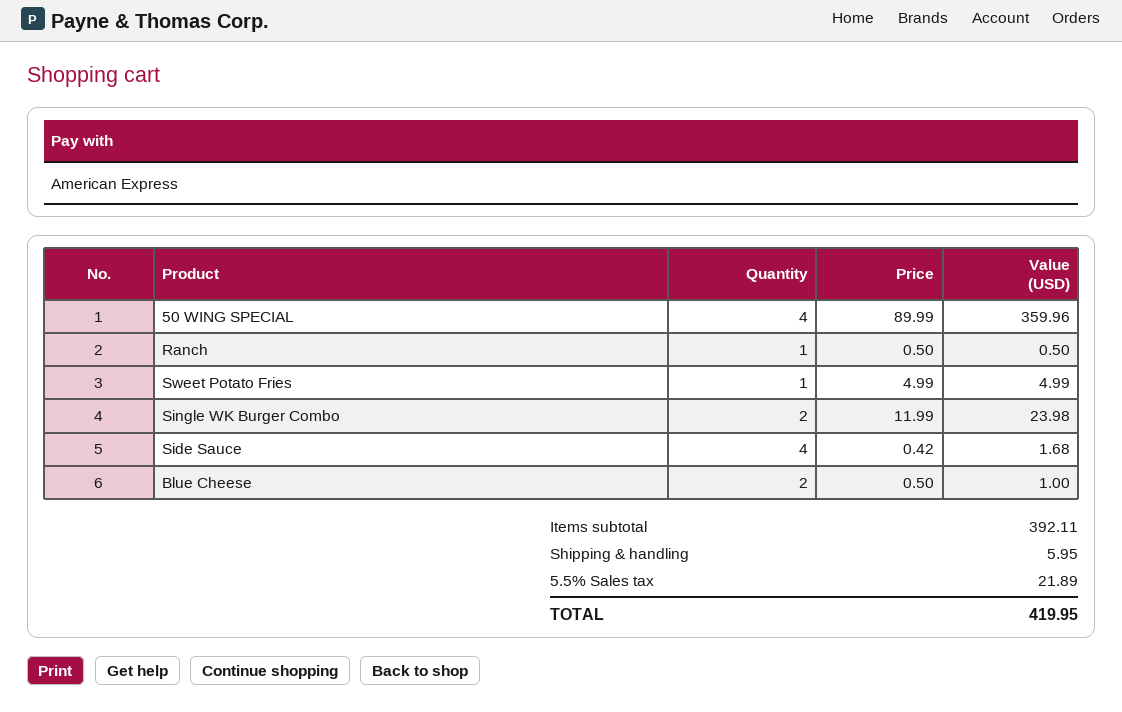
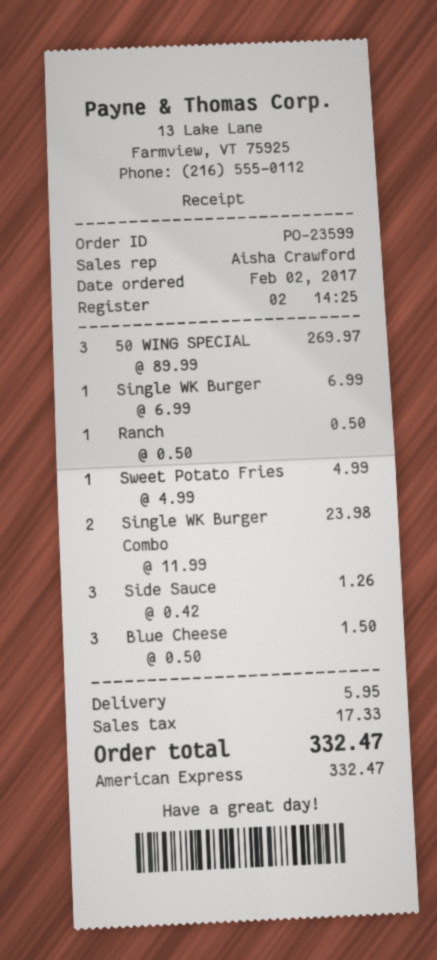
50 WING SPECIAL: 4 x 89.99 = 359.96 -> 3 x 89.99 = 269.97
Side Sauce: 4 x 0.42 = 1.68 -> 3 x 0.42 = 1.26
Blue Cheese: 2 x 0.50 = 1.00 -> 3 x 0.50 = 1.50
Single WK Burger: none -> 1 x 6.99 = 6.99
tax: 21.89 -> 17.33
total: 419.95 -> 332.47

